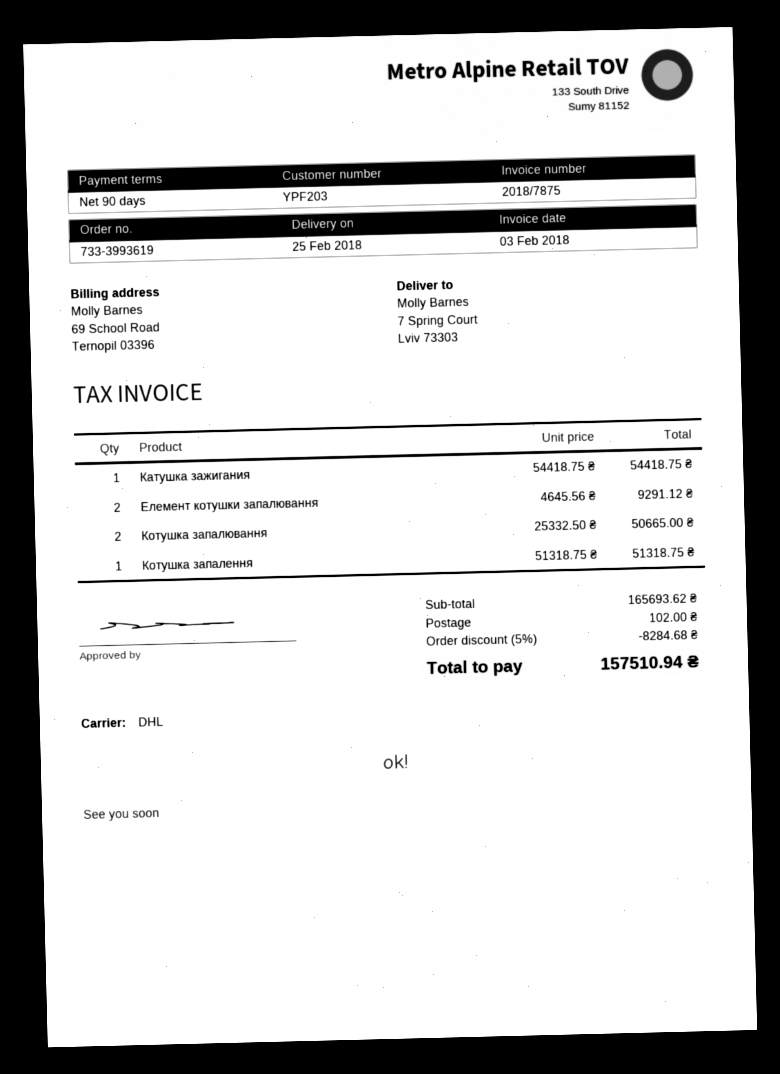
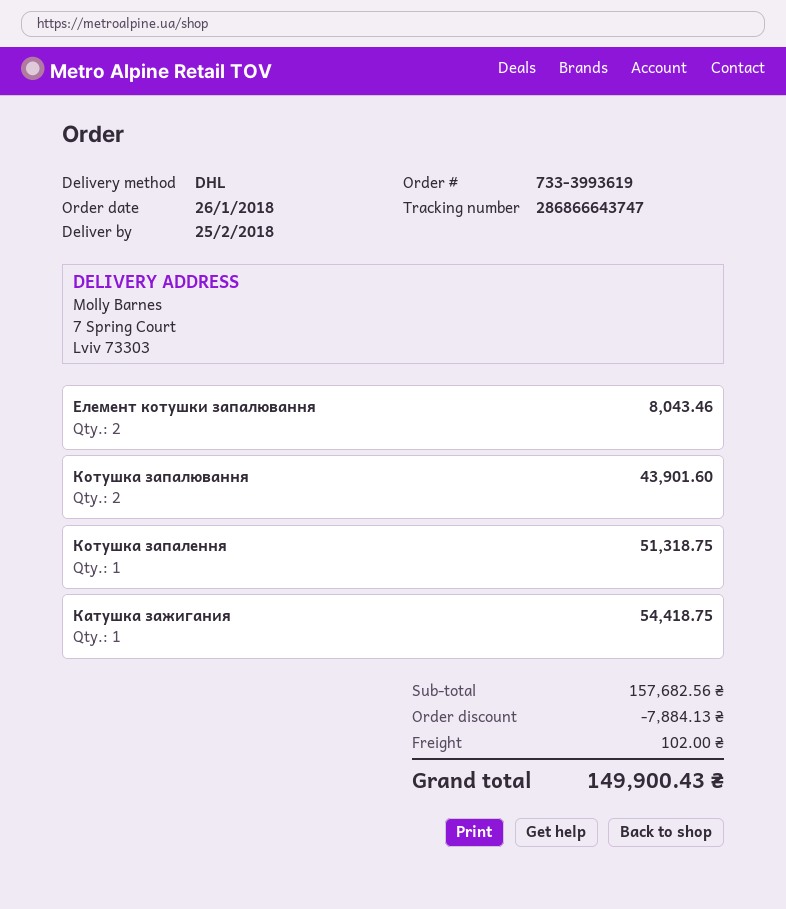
Елемент котушки запалювання: 2 for 9291.12 -> 2 for 8043.46
Котушка запалювання: 2 for 50665.00 -> 2 for 43901.60
subtotal: 165693.62 -> 157682.56
discount: 8284.68 -> 7884.13
total: 157510.94 -> 149900.43

